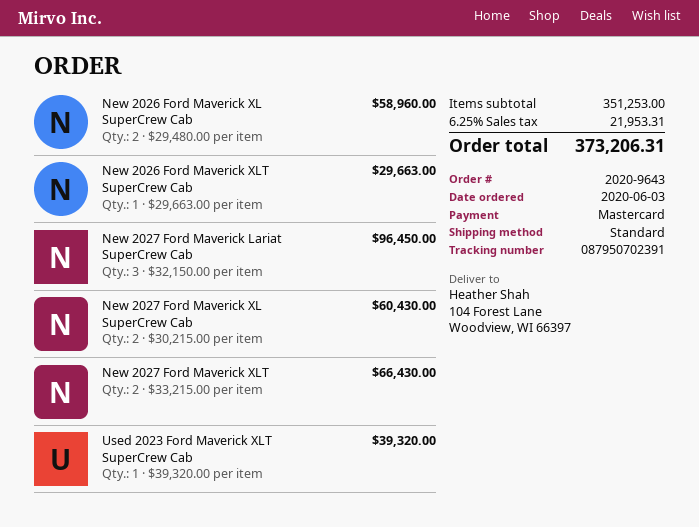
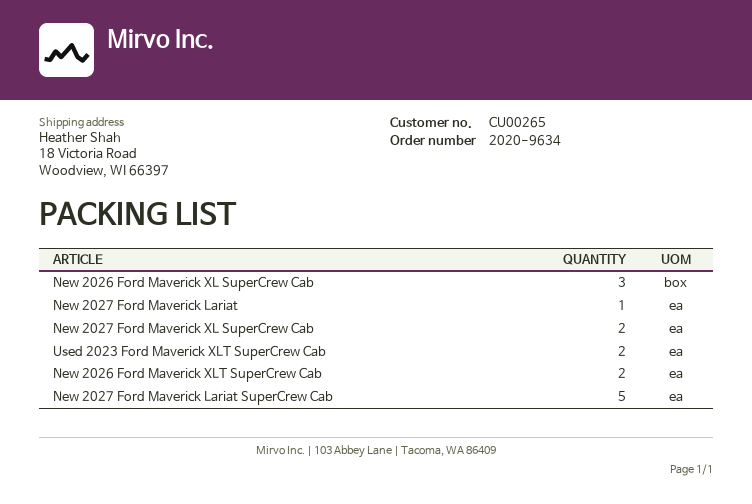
order number: 2020-9643 -> 2020-9634
ship to: 104 Forest Lane, Woodview, WI 66397 -> 18 Victoria Road, Woodview, WI 66397
New 2026 Ford Maverick XL SuperCrew Cab: 2 -> 3
New 2026 Ford Maverick XLT SuperCrew Cab: 1 -> 2
New 2027 Ford Maverick Lariat SuperCrew Cab: 3 -> 5
New 2027 Ford Maverick XLT: 2 -> none
Used 2023 Ford Maverick XLT SuperCrew Cab: 1 -> 2
New 2027 Ford Maverick Lariat: none -> 1

